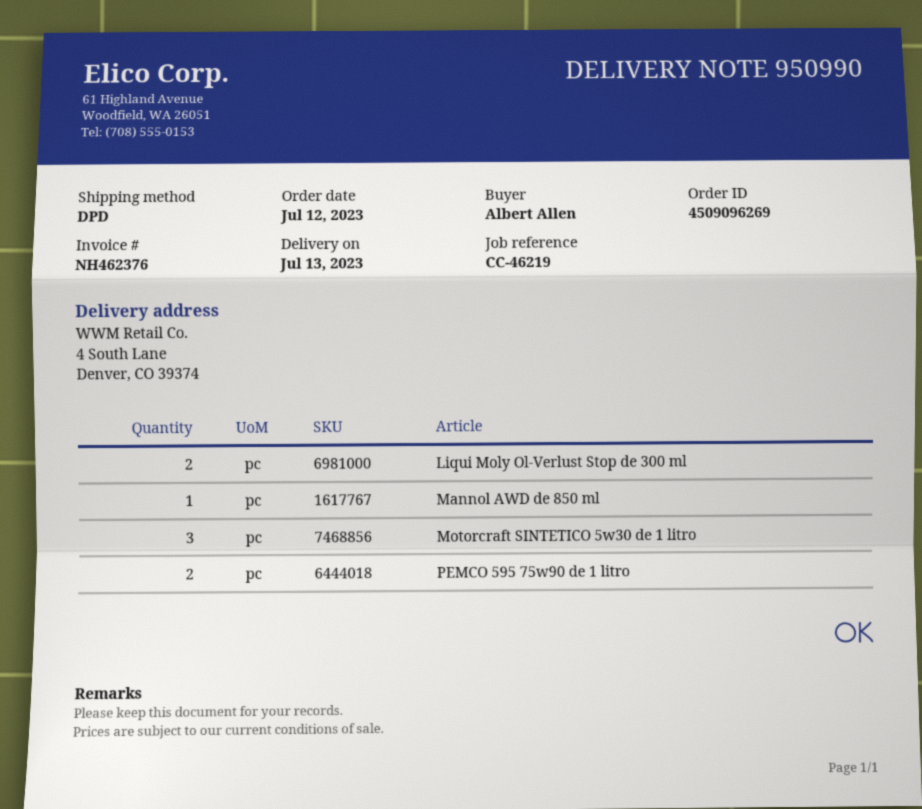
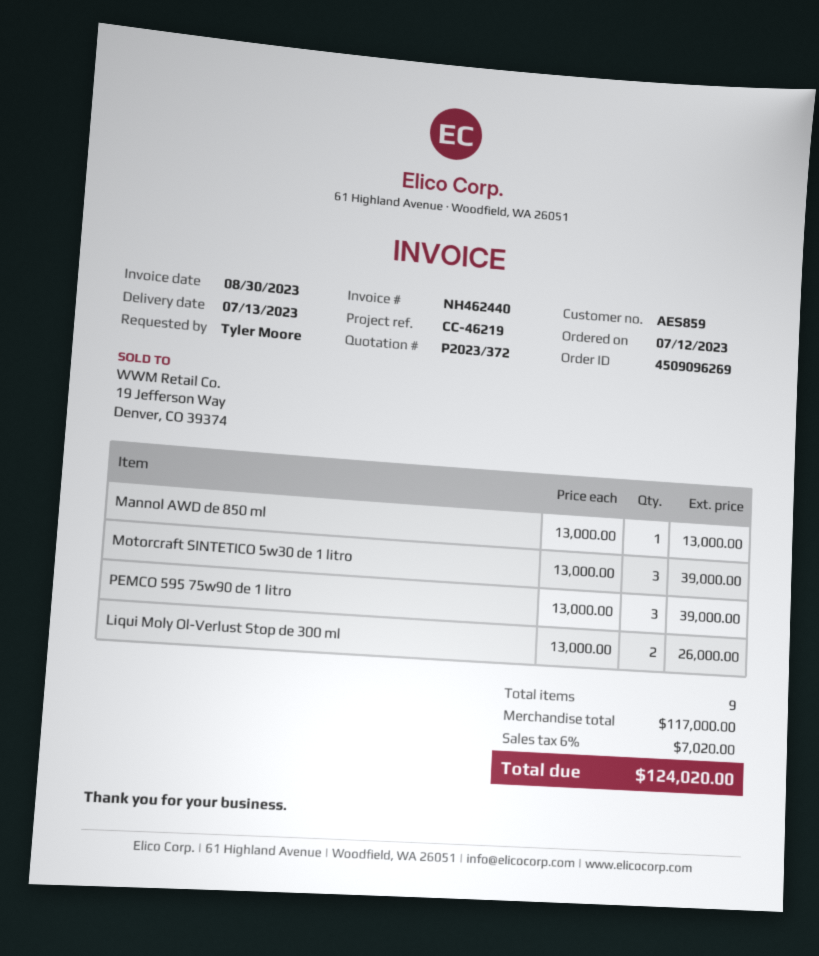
invoice number: NH462376 -> NH462440
ordered by: Albert Allen -> Tyler Moore
PEMCO 595 75w90 de 1 litro: 2 -> 3

